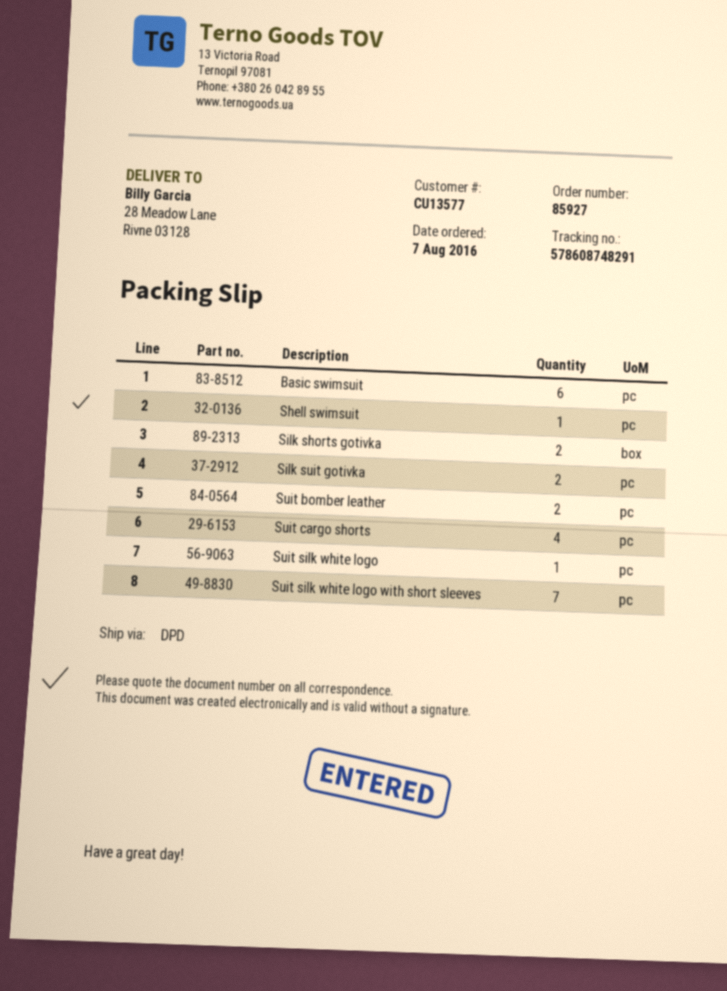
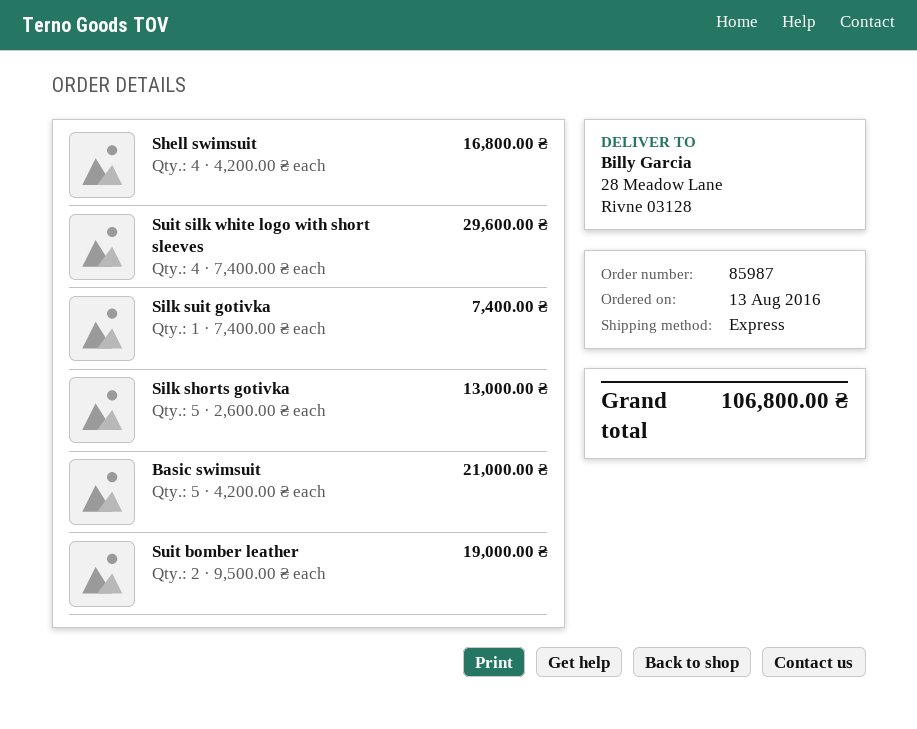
order number: 85927 -> 85987
order date: 2016-08-07 -> 2016-08-13
shipping method: DPD -> express
Basic swimsuit: 6 -> 5
Shell swimsuit: 1 -> 4
Silk shorts gotivka: 2 -> 5
Silk suit gotivka: 2 -> 1
Suit cargo shorts: 4 -> none
Suit silk white logo: 1 -> none
Suit silk white logo with short sleeves: 7 -> 4

